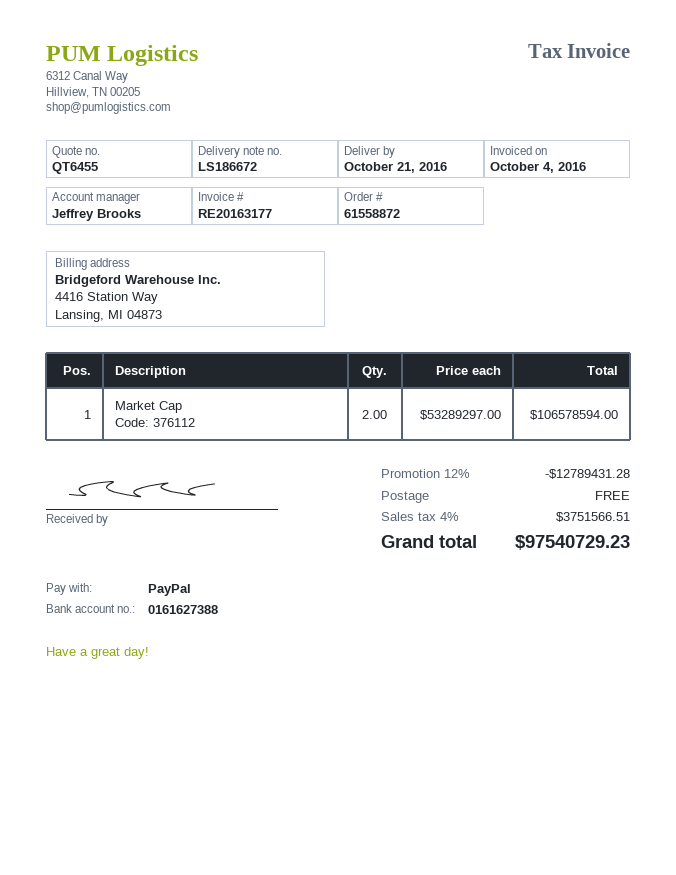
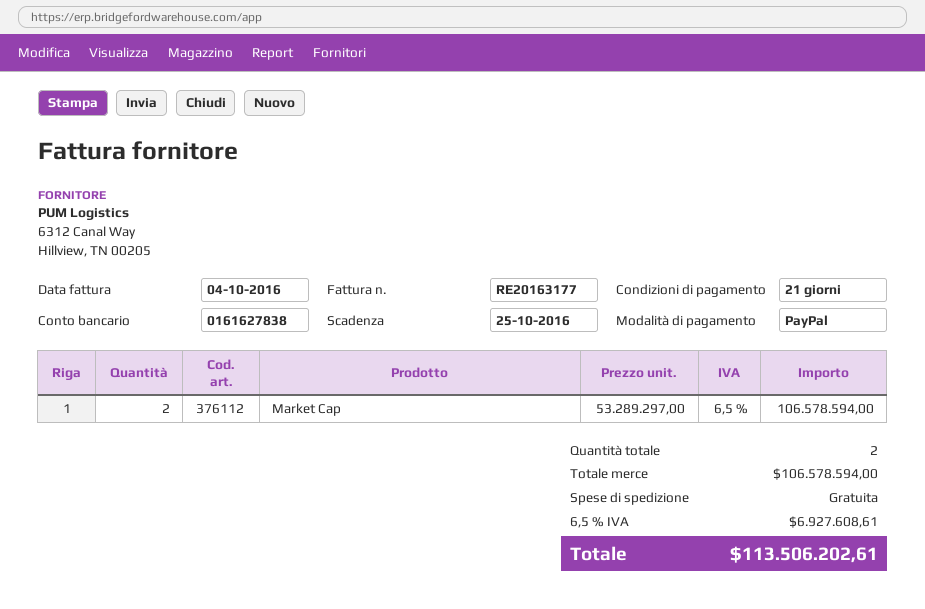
bank account: 0161627388 -> 0161627838
discount: 12% = 12789431.28 -> none
tax: 4% = 3751566.51 -> 6.5% = 6927608.61
total: 97540729.23 -> 113506202.61

